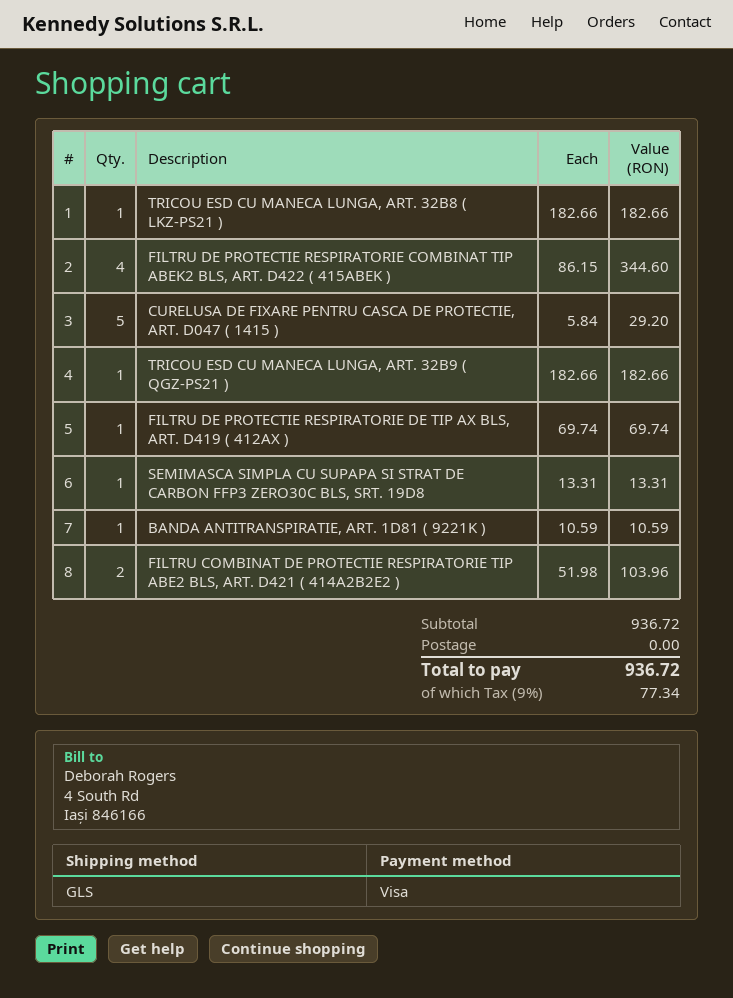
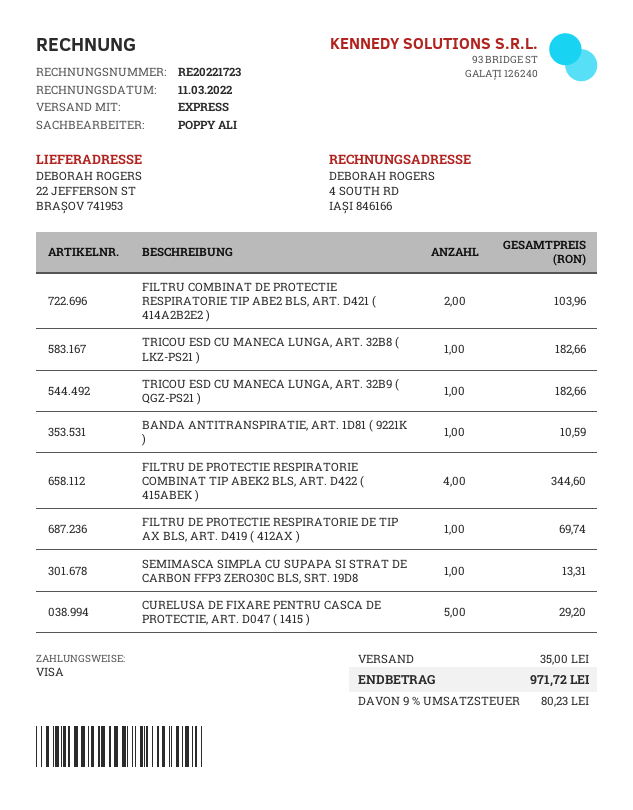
shipping method: GLS -> express
shipping: 0.00 -> 35.00
tax: 9% = 77.34 -> 9% = 80.23
total: 936.72 -> 971.72

